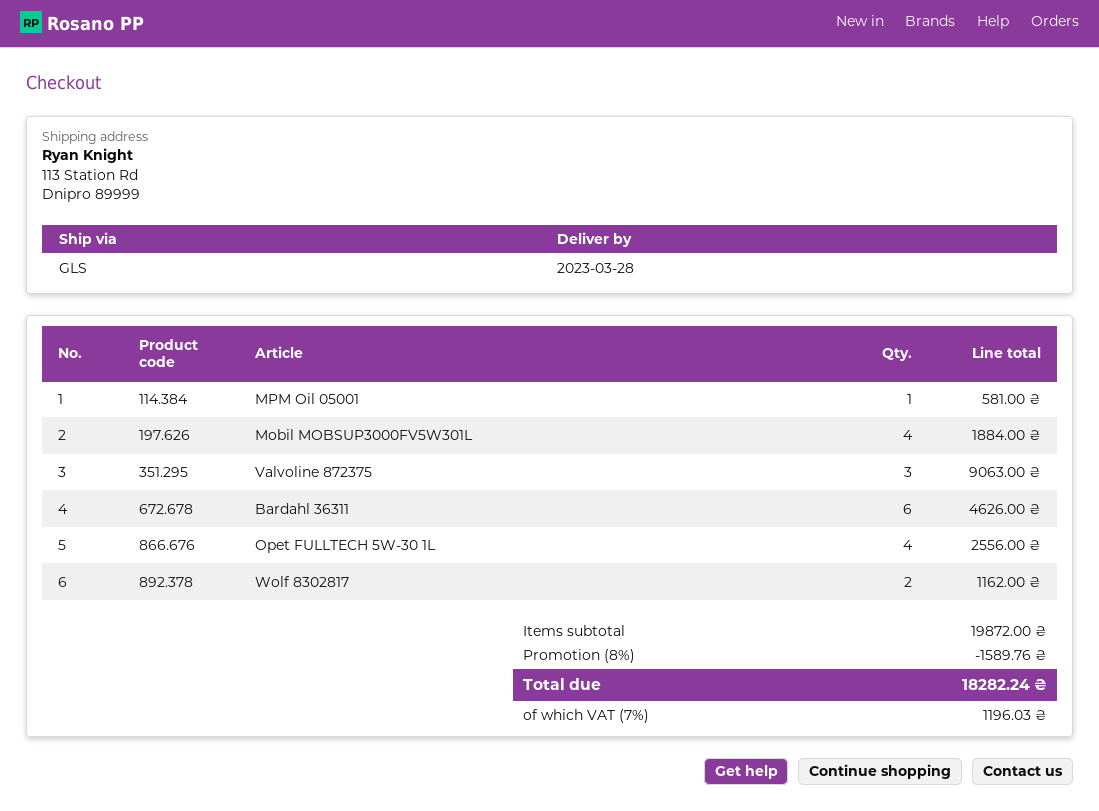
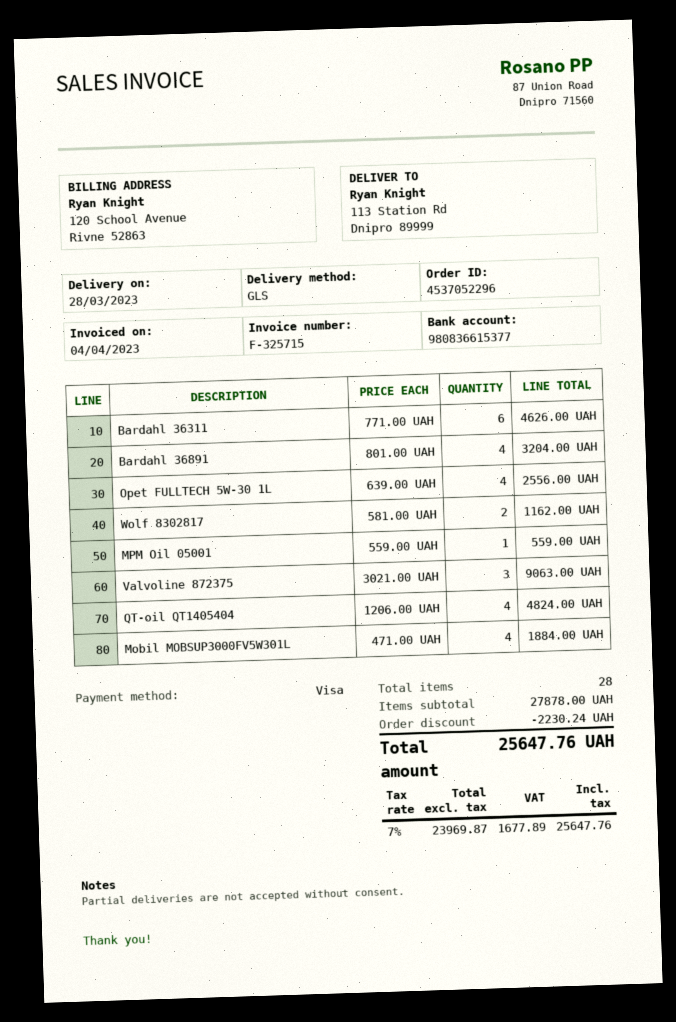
MPM Oil 05001: 1 for 581.00 -> 1 for 559.00
Bardahl 36891: none -> 4 for 3204.00
QT-oil QT1405404: none -> 4 for 4824.00
subtotal: 19872.00 -> 27878.00
discount: 1589.76 -> 2230.24
tax: 7% = 1196.03 -> 7% = 1677.89
total: 18282.24 -> 25647.76

